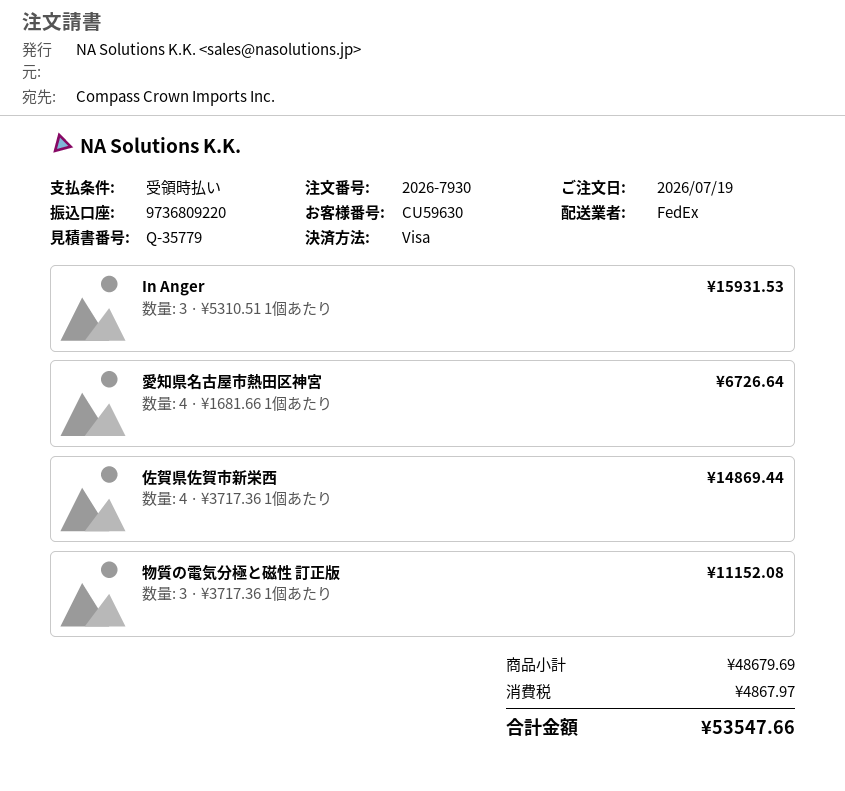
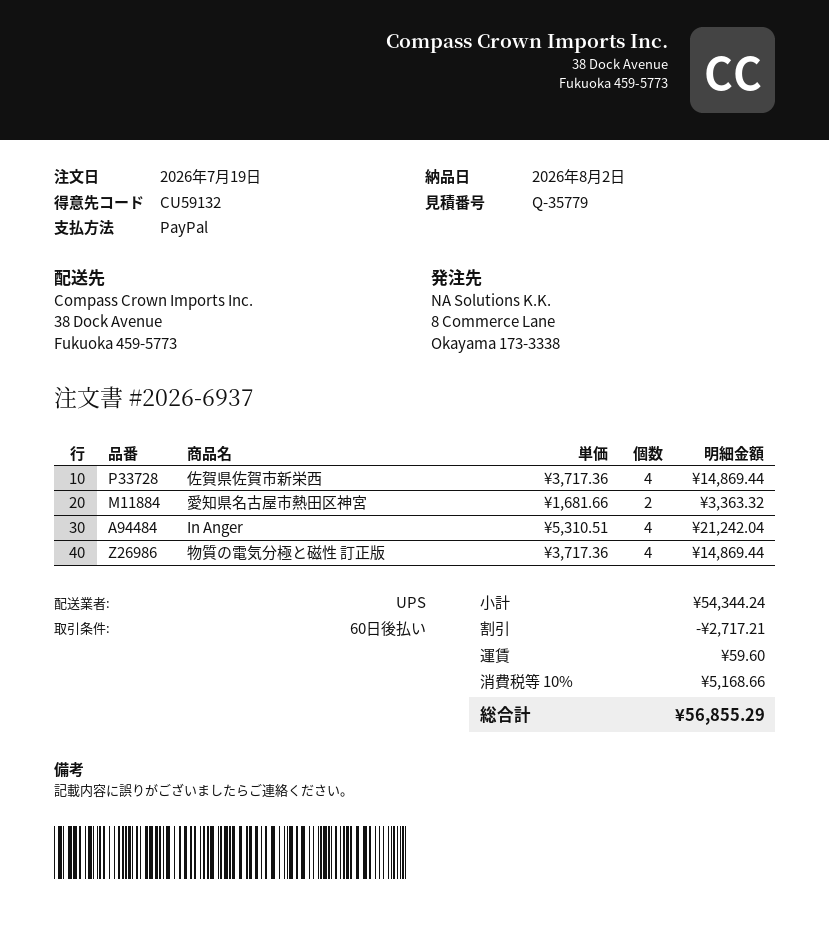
order number: 2026-7930 -> 2026-6937
payment terms: on receipt -> 60 days
customer number: CU59630 -> CU59132
payment method: Visa -> PayPal
shipping method: FedEx -> UPS
In Anger: 3 x 5310.51 = 15931.53 -> 4 x 5310.51 = 21242.04
愛知県名古屋市熱田区神宮: 4 x 1681.66 = 6726.64 -> 2 x 1681.66 = 3363.32
物質の電気分極と磁性 訂正版: 3 x 3717.36 = 11152.08 -> 4 x 3717.36 = 14869.44
subtotal: 48679.69 -> 54344.24
discount: none -> 2717.21
shipping: none -> 59.60
tax: 4867.97 -> 5168.66
total: 53547.66 -> 56855.29

